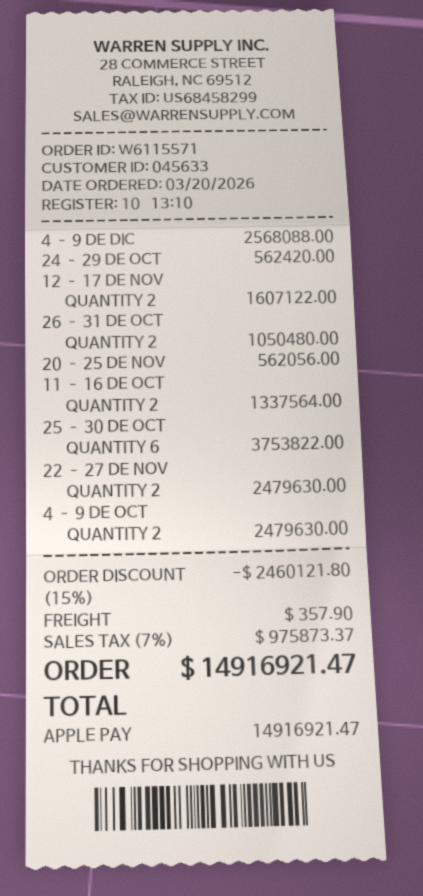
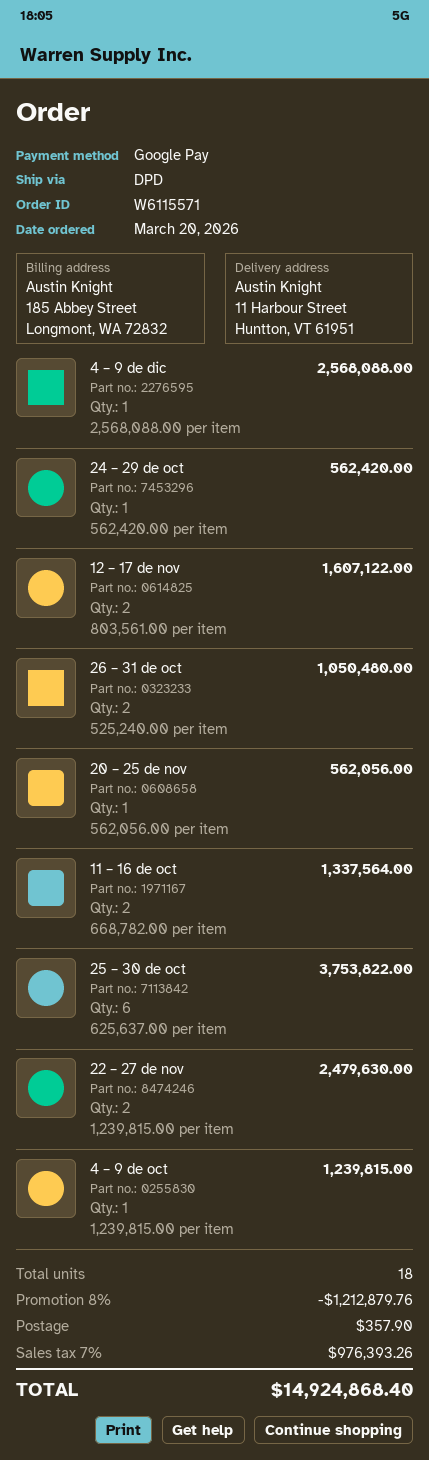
payment method: Apple Pay -> Google Pay
4 – 9 DE OCT: 2 for 2479630.00 -> 1 for 1239815.00
discount: 15% = 2460121.80 -> 8% = 1212879.76
tax: 7% = 975873.37 -> 7% = 976393.26
total: 14916921.47 -> 14924868.40

